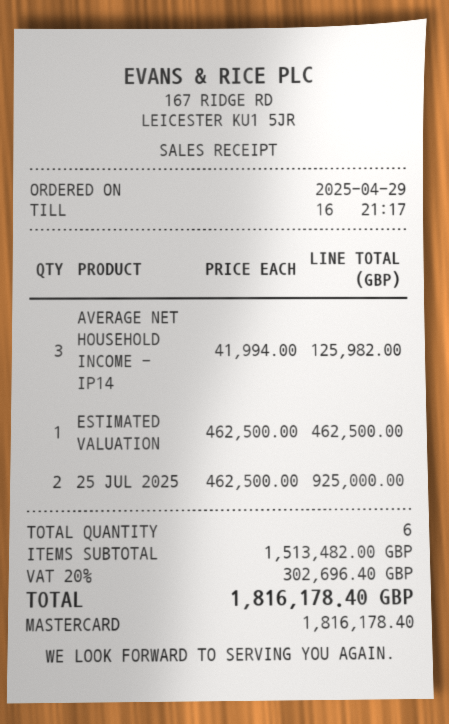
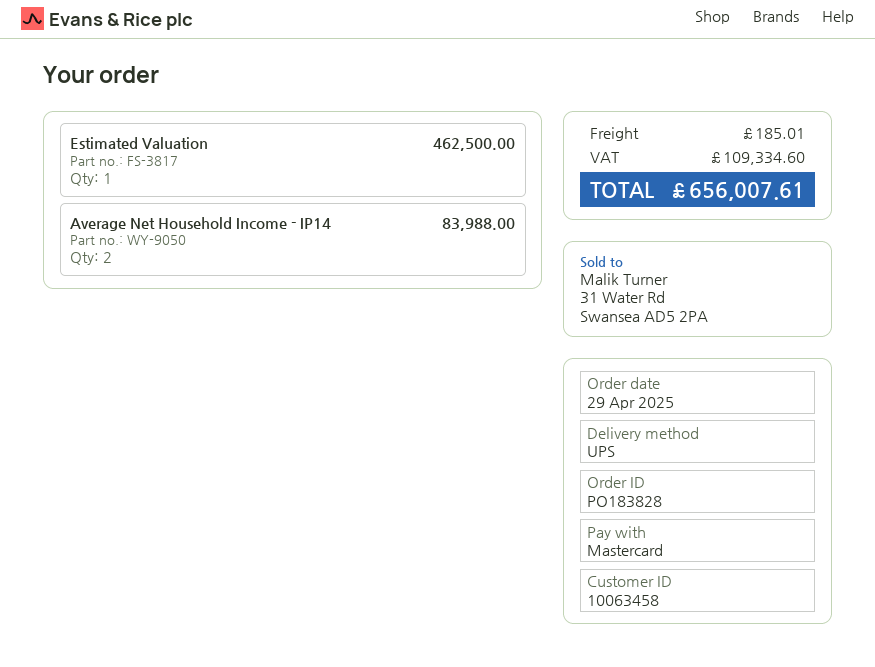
AVERAGE NET HOUSEHOLD INCOME - IP14: 3 for 125982.00 -> 2 for 83988.00
25 JUL 2025: 2 for 925000.00 -> none
shipping: none -> 185.01
tax: 302696.40 -> 109334.60
total: 1816178.40 -> 656007.61

